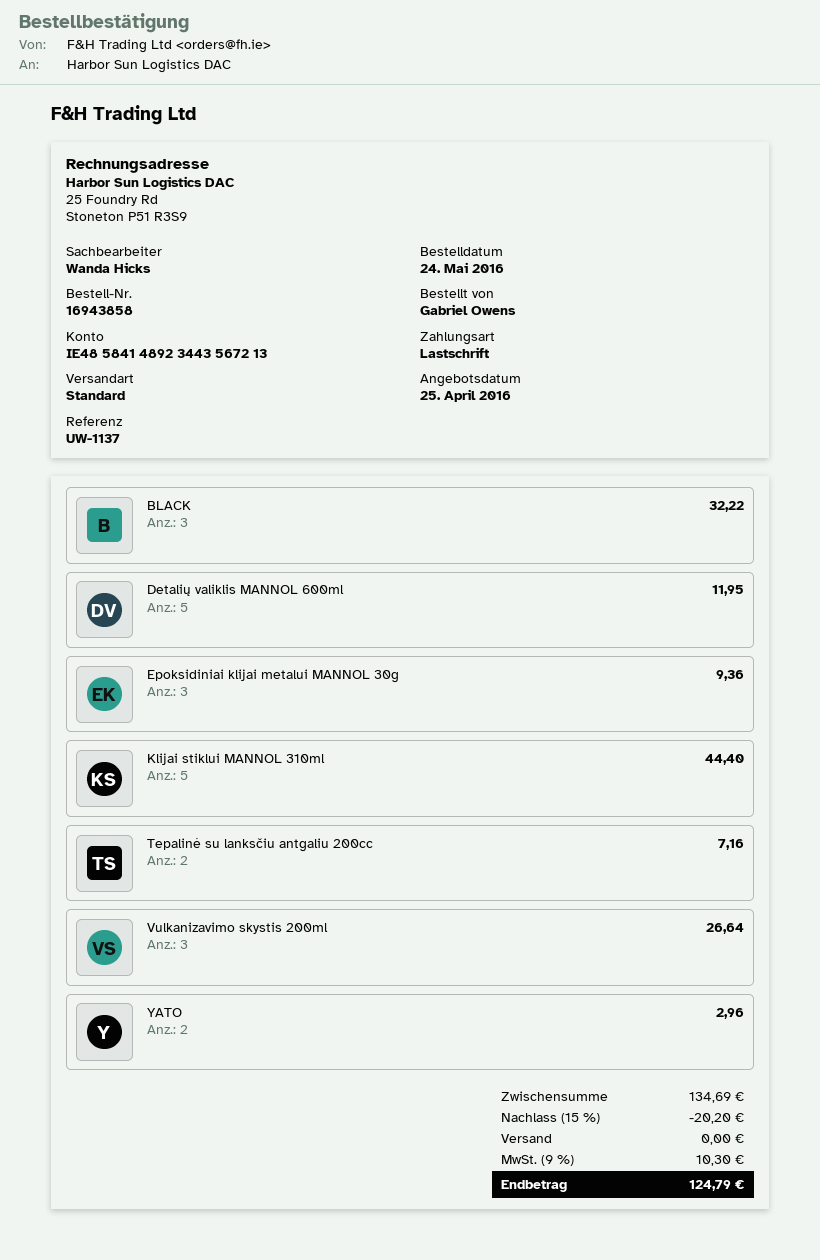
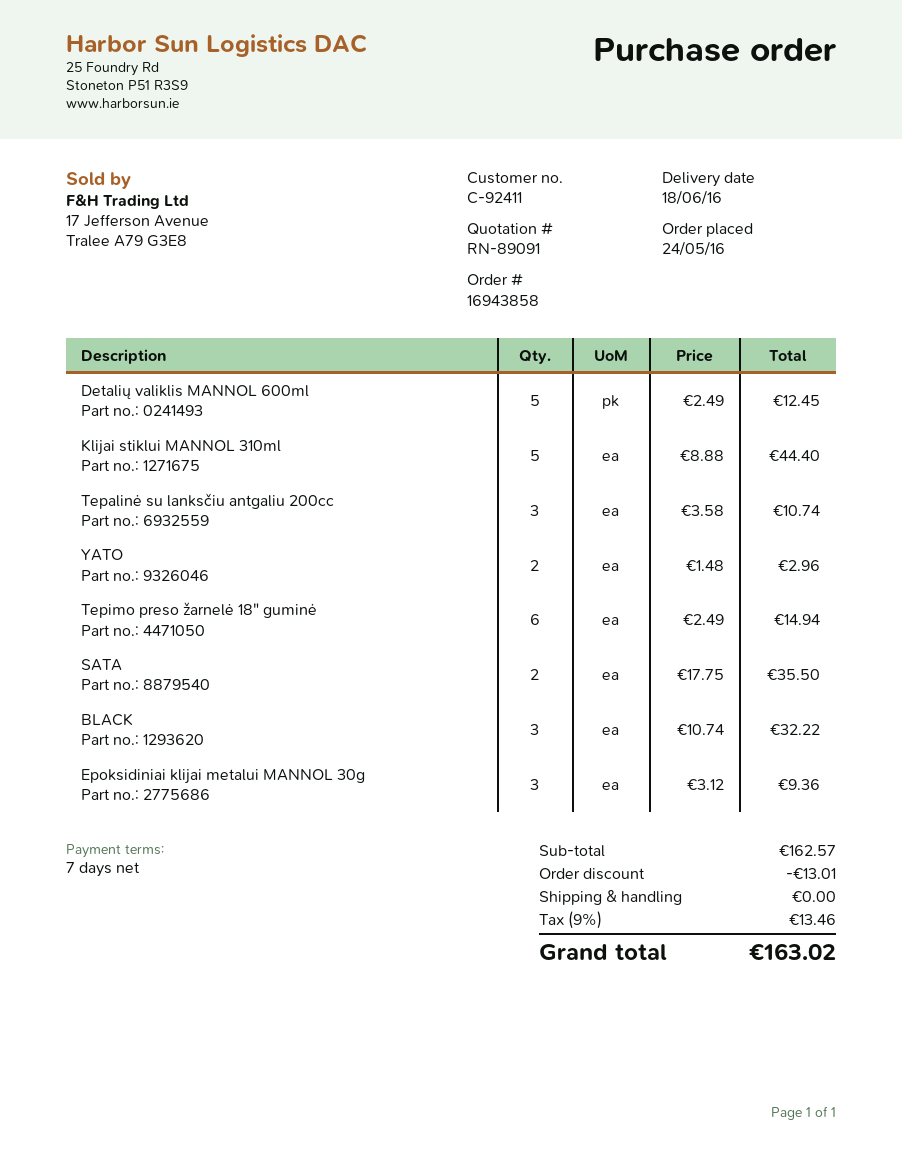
Detalių valiklis MANNOL 600ml: 5 for 11.95 -> 5 for 12.45
Tepalinė su lanksčiu antgaliu 200cc: 2 for 7.16 -> 3 for 10.74
Vulkanizavimo skystis 200ml: 3 for 26.64 -> none
Tepimo preso žarnelė 18" guminė: none -> 6 for 14.94
SATA: none -> 2 for 35.50
subtotal: 134.69 -> 162.57
discount: 20.20 -> 13.01
tax: 9% = 10.30 -> 9% = 13.46
total: 124.79 -> 163.02

